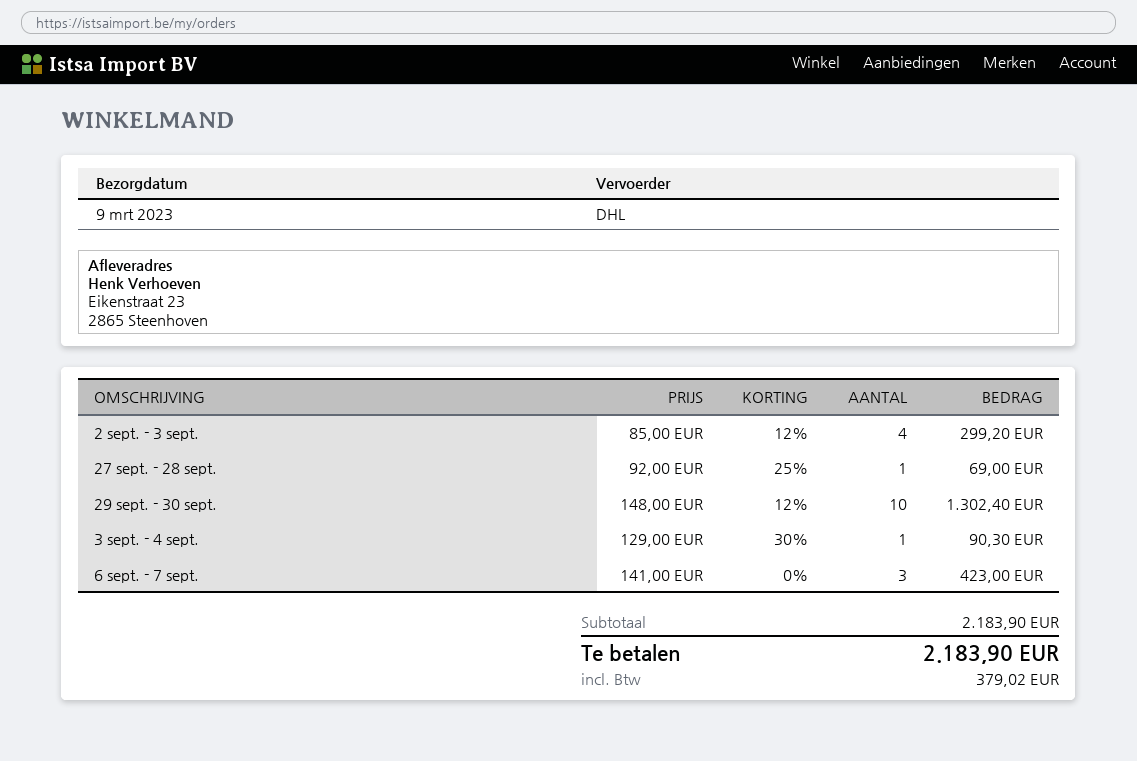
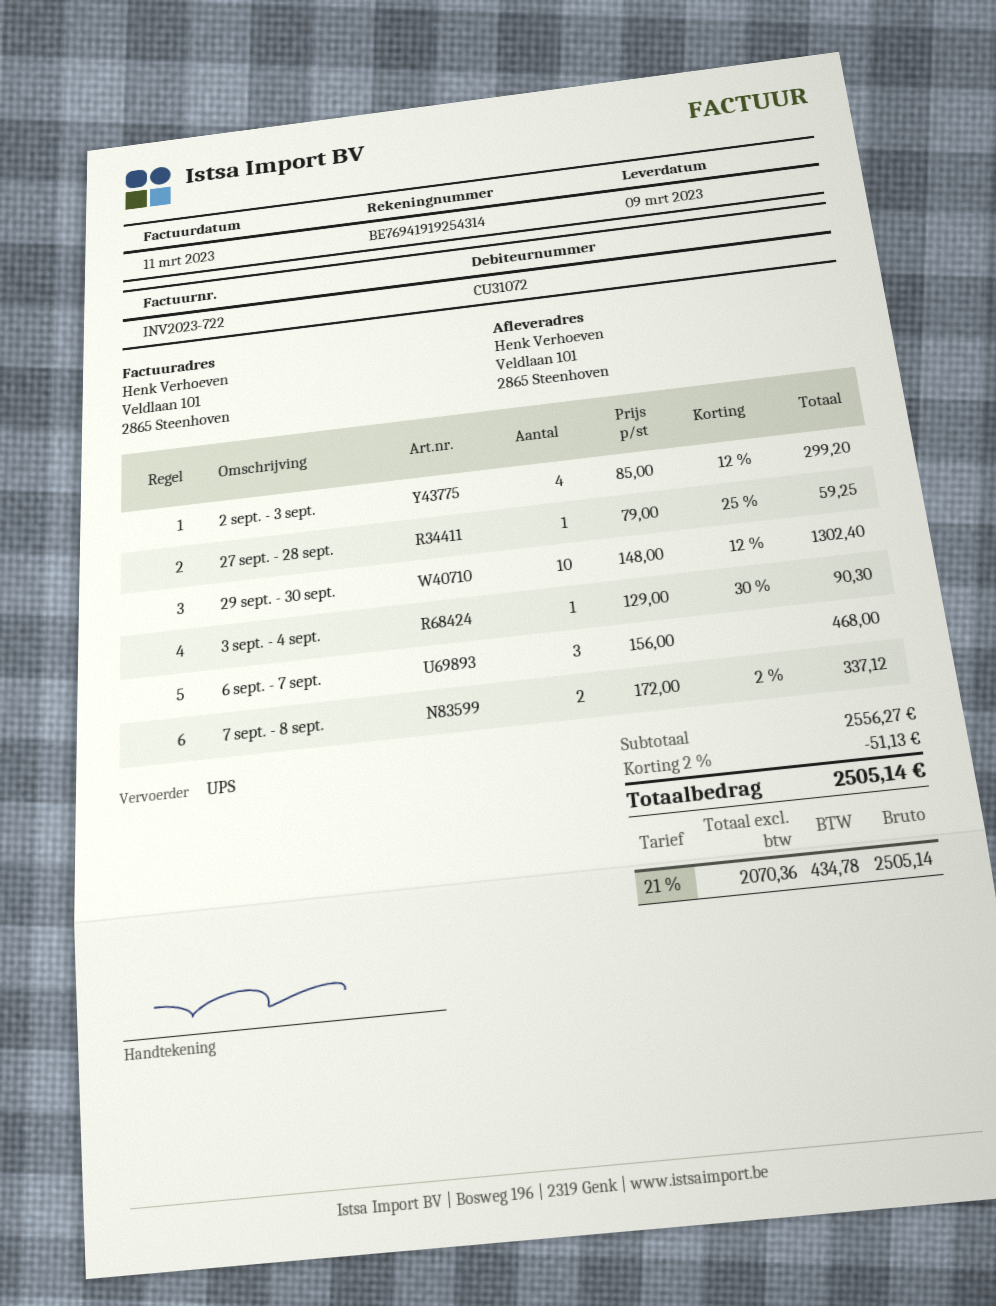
shipping method: DHL -> UPS
ship to: Eikenstraat 23, 2865 Steenhoven -> Veldlaan 101, 2865 Steenhoven
27 sept. - 28 sept.: 1 x 92.00 - 25% = 69.00 -> 1 x 79.00 - 25% = 59.25
6 sept. - 7 sept.: 3 x 141.00 = 423.00 -> 3 x 156.00 = 468.00
7 sept. - 8 sept.: none -> 2 x 172.00 - 2% = 337.12
subtotal: 2183.90 -> 2556.27
discount: none -> 2% = 51.13
tax: 379.02 -> 434.78
total: 2183.90 -> 2505.14

